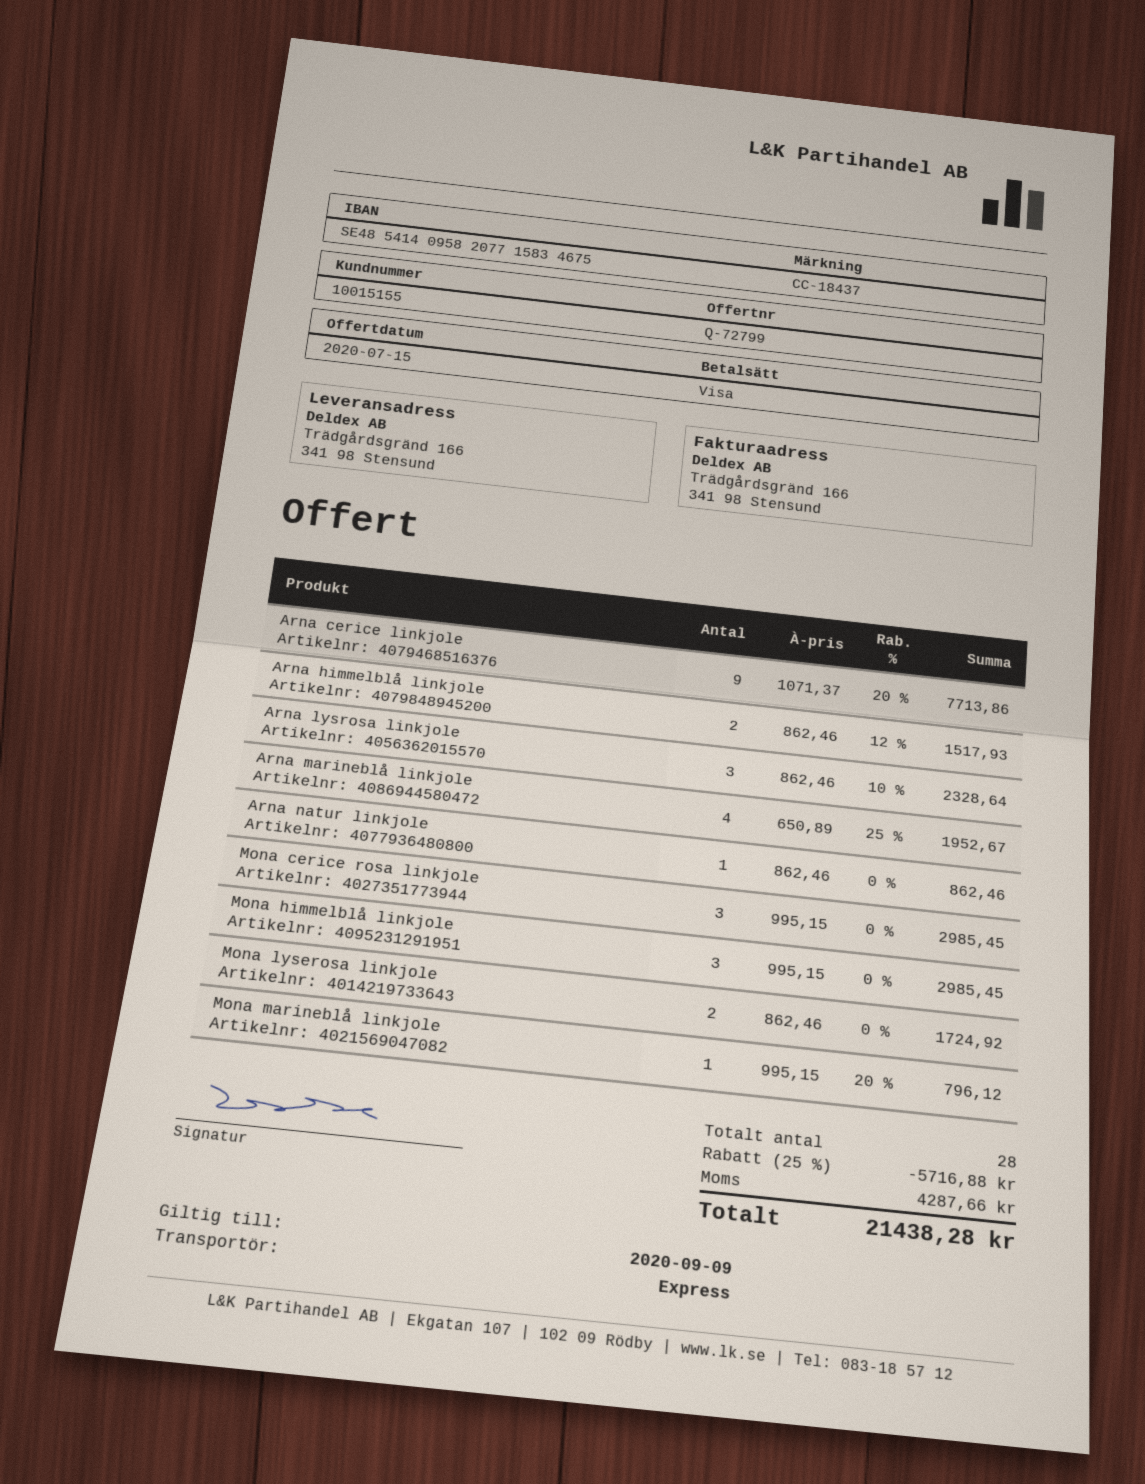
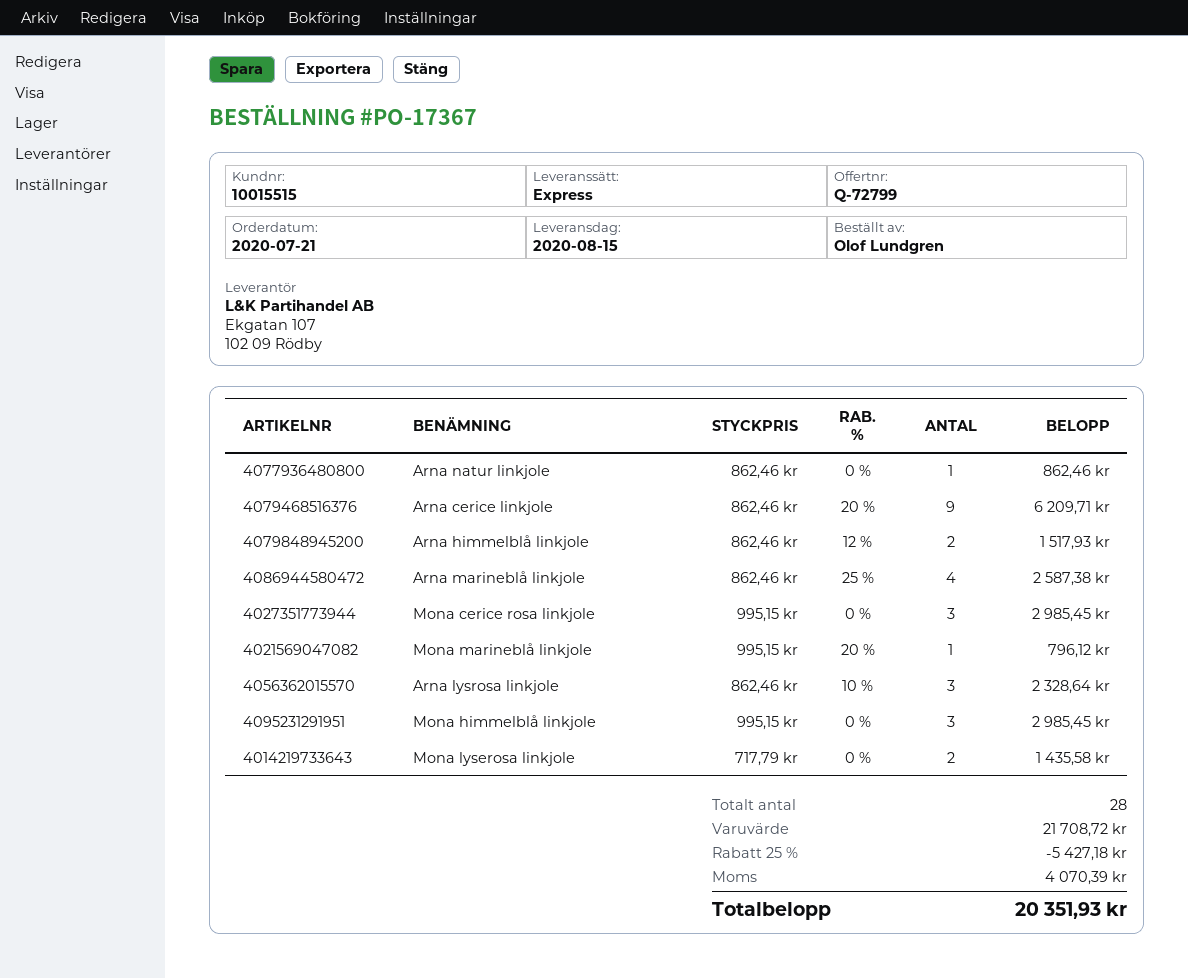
customer number: 10015155 -> 10015515
Arna cerice linkjole: 9 x 1071.37 - 20% = 7713.86 -> 9 x 862.46 - 20% = 6209.71
Arna marineblå linkjole: 4 x 650.89 - 25% = 1952.67 -> 4 x 862.46 - 25% = 2587.38
Mona lyserosa linkjole: 2 x 862.46 = 1724.92 -> 2 x 717.79 = 1435.58
discount: 25% = 5716.88 -> 25% = 5427.18
tax: 4287.66 -> 4070.39
total: 21438.28 -> 20351.93

